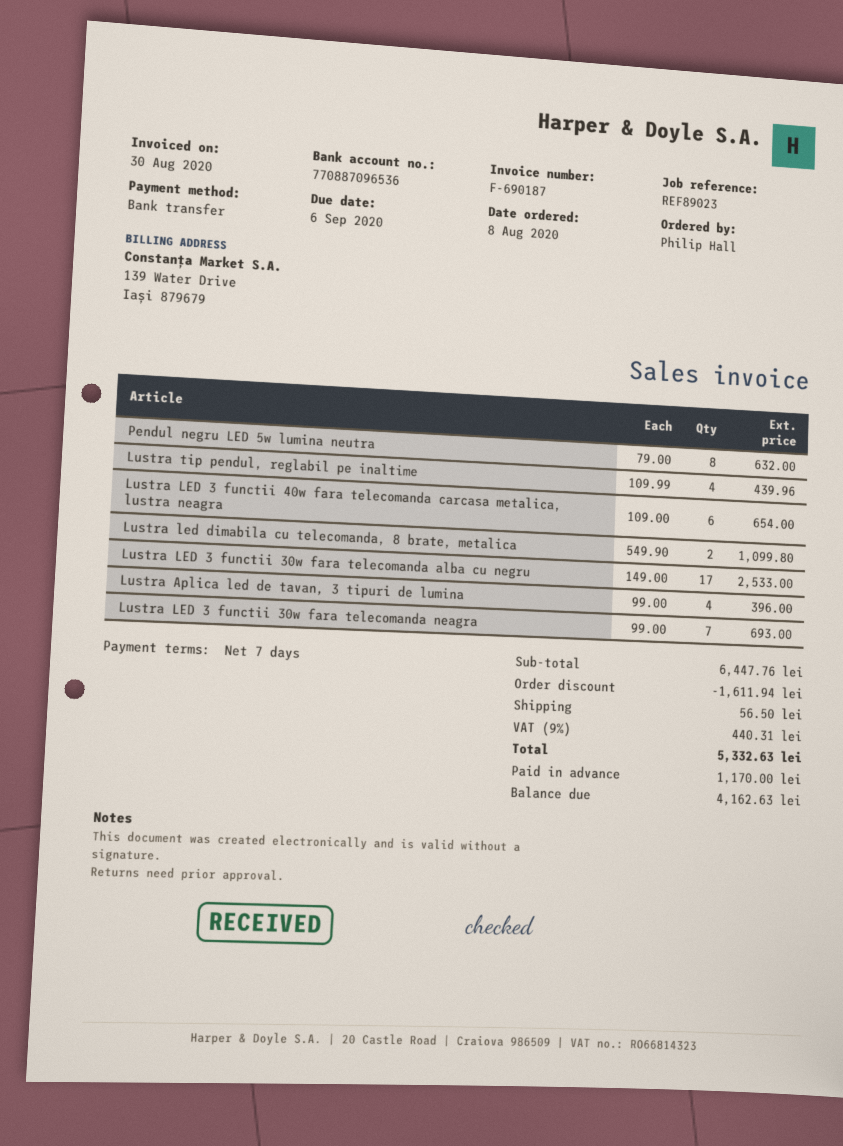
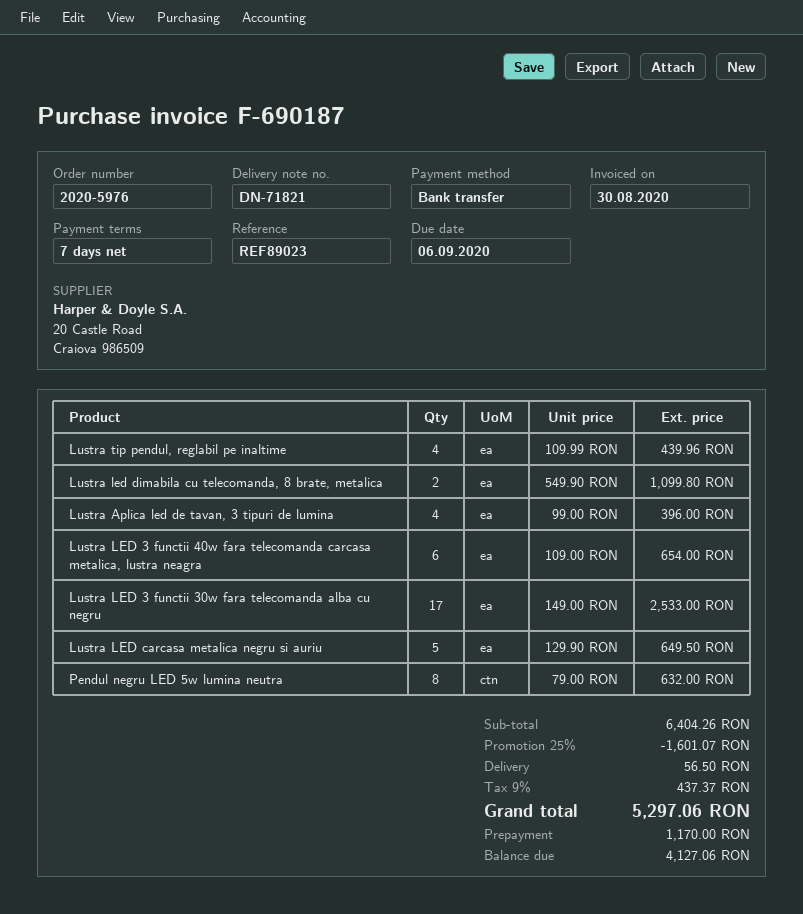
Lustra LED 3 functii 30w fara telecomanda neagra: 7 x 99.00 = 693.00 -> none
Lustra LED carcasa metalica negru si auriu: none -> 5 x 129.90 = 649.50
subtotal: 6447.76 -> 6404.26
discount: 1611.94 -> 1601.07
tax: 9% = 440.31 -> 9% = 437.37
total: 5332.63 -> 5297.06
balance: 4162.63 -> 4127.06

